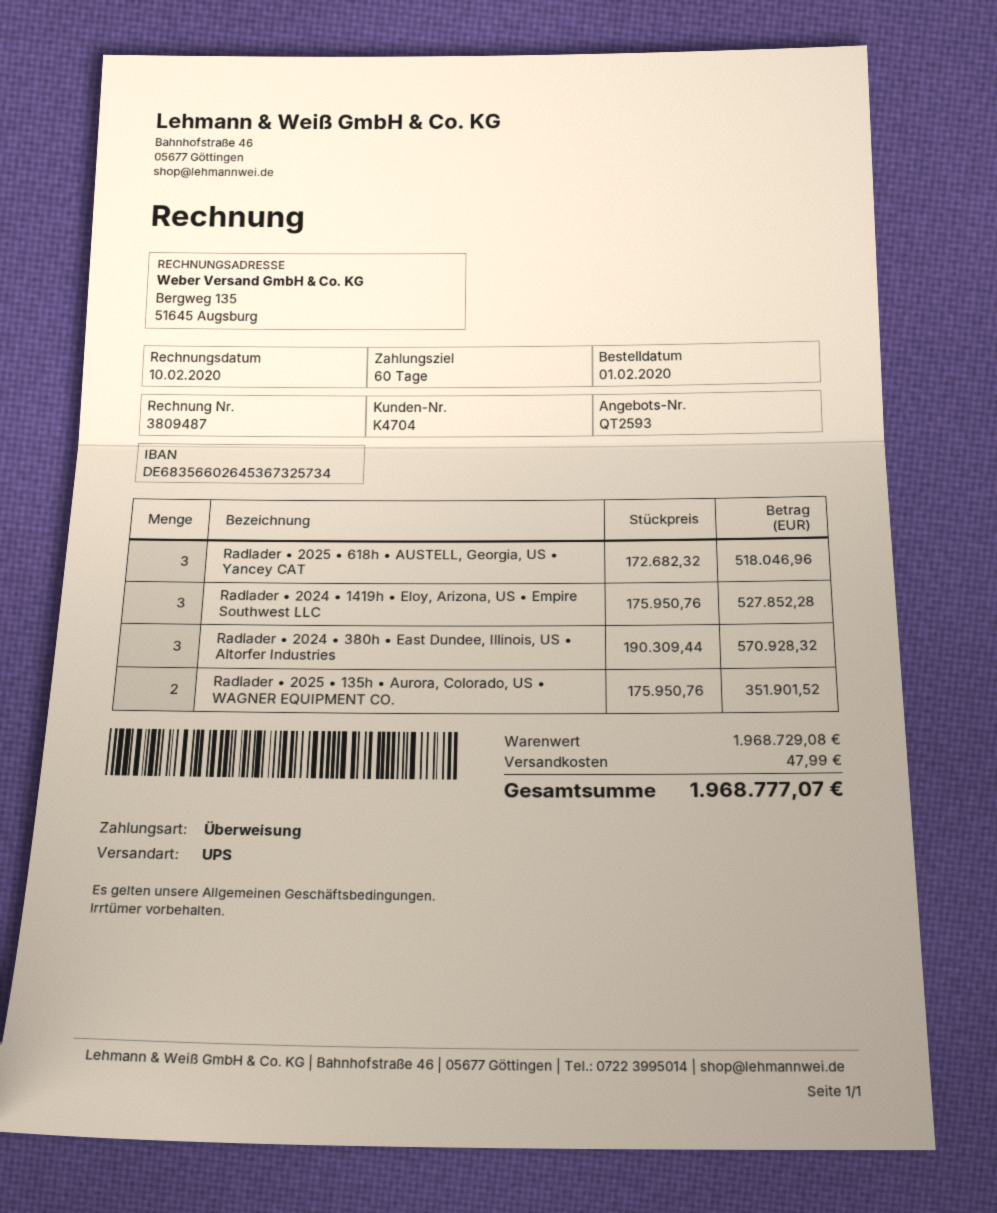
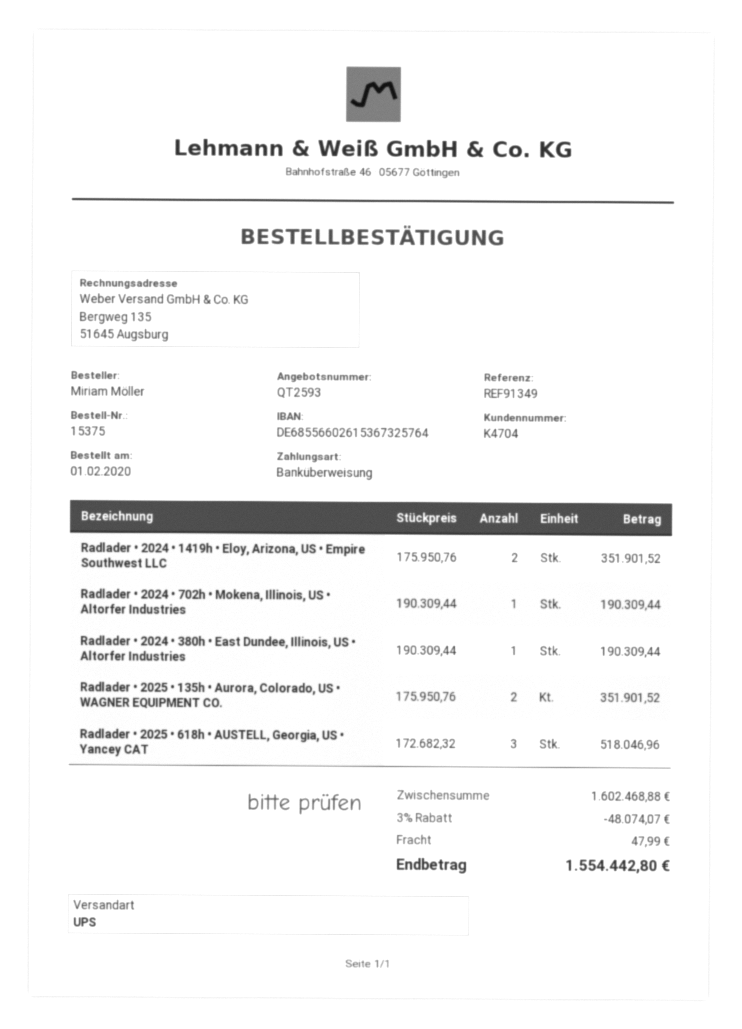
bank account: DE68356602645367325734 -> DE68556602615367325764
Radlader • 2024 • 1419h • Eloy, Arizona, US • Empire Southwest LLC: 3 x 175950.76 = 527852.28 -> 2 x 175950.76 = 351901.52
Radlader • 2024 • 380h • East Dundee, Illinois, US • Altorfer Industries: 3 x 190309.44 = 570928.32 -> 1 x 190309.44 = 190309.44
Radlader • 2024 • 702h • Mokena, Illinois, US • Altorfer Industries: none -> 1 x 190309.44 = 190309.44
subtotal: 1968729.08 -> 1602468.88
discount: none -> 3% = 48074.07
total: 1968777.07 -> 1554442.80

